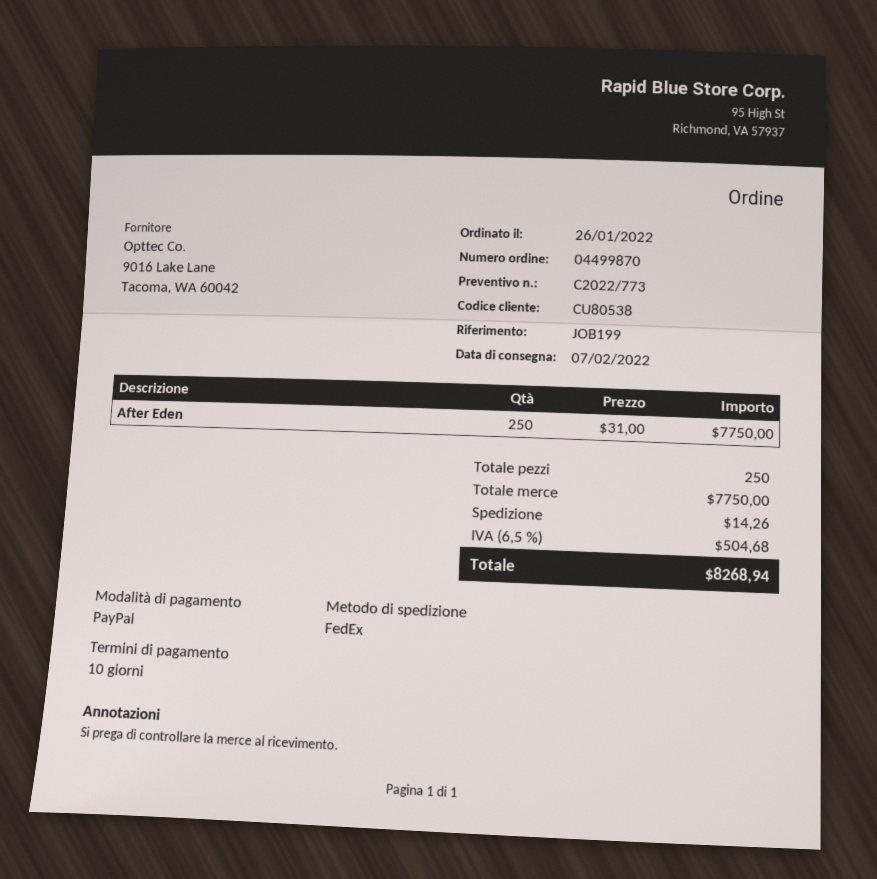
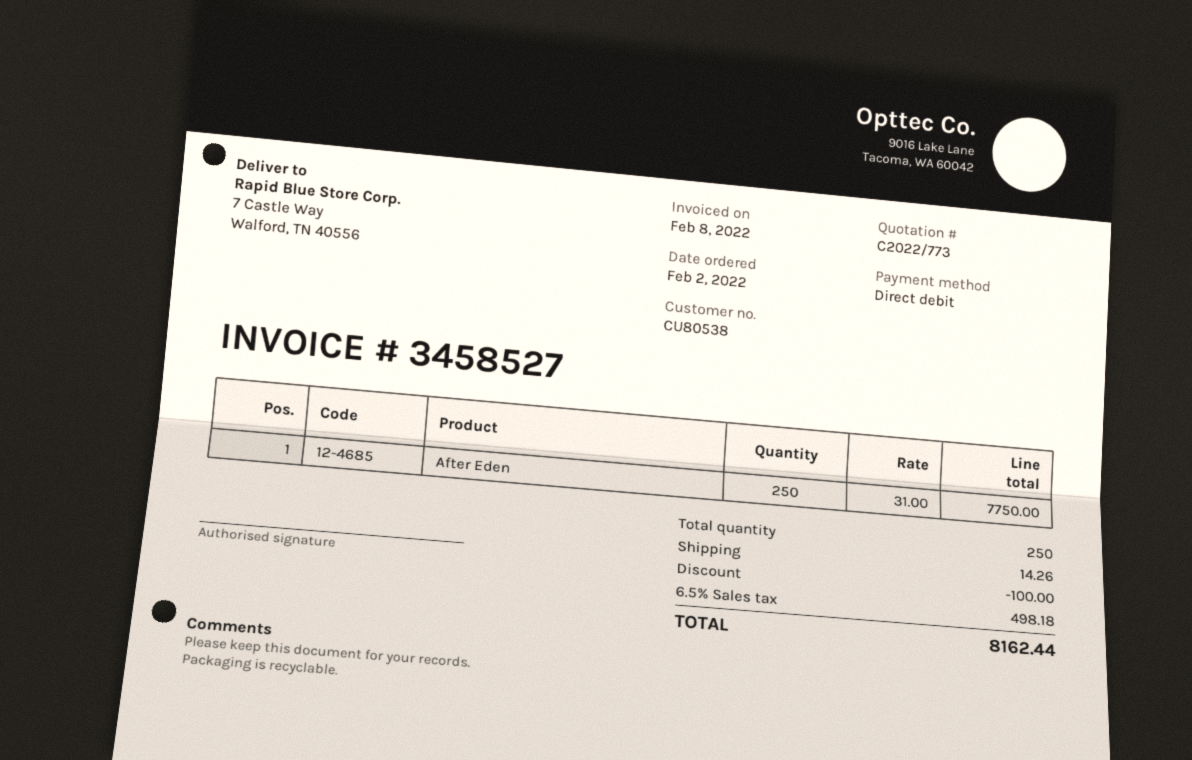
order date: 2022-01-26 -> 2022-02-02
payment method: PayPal -> direct debit
discount: none -> 100.00
tax: 6.5% = 504.68 -> 6.5% = 498.18
total: 8268.94 -> 8162.44

